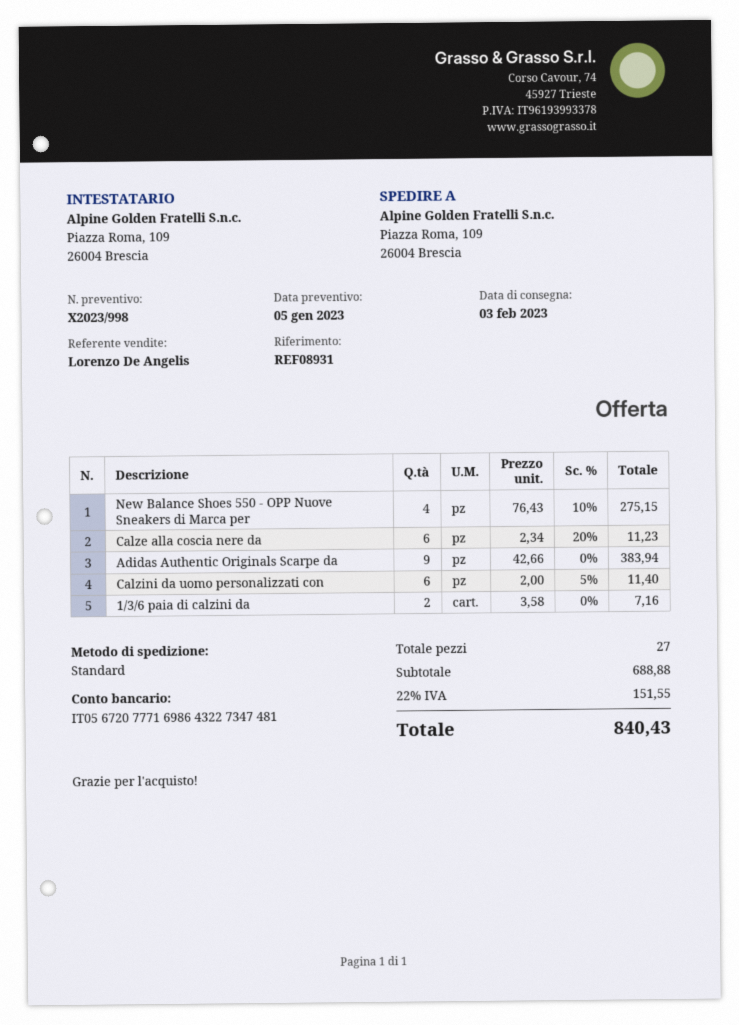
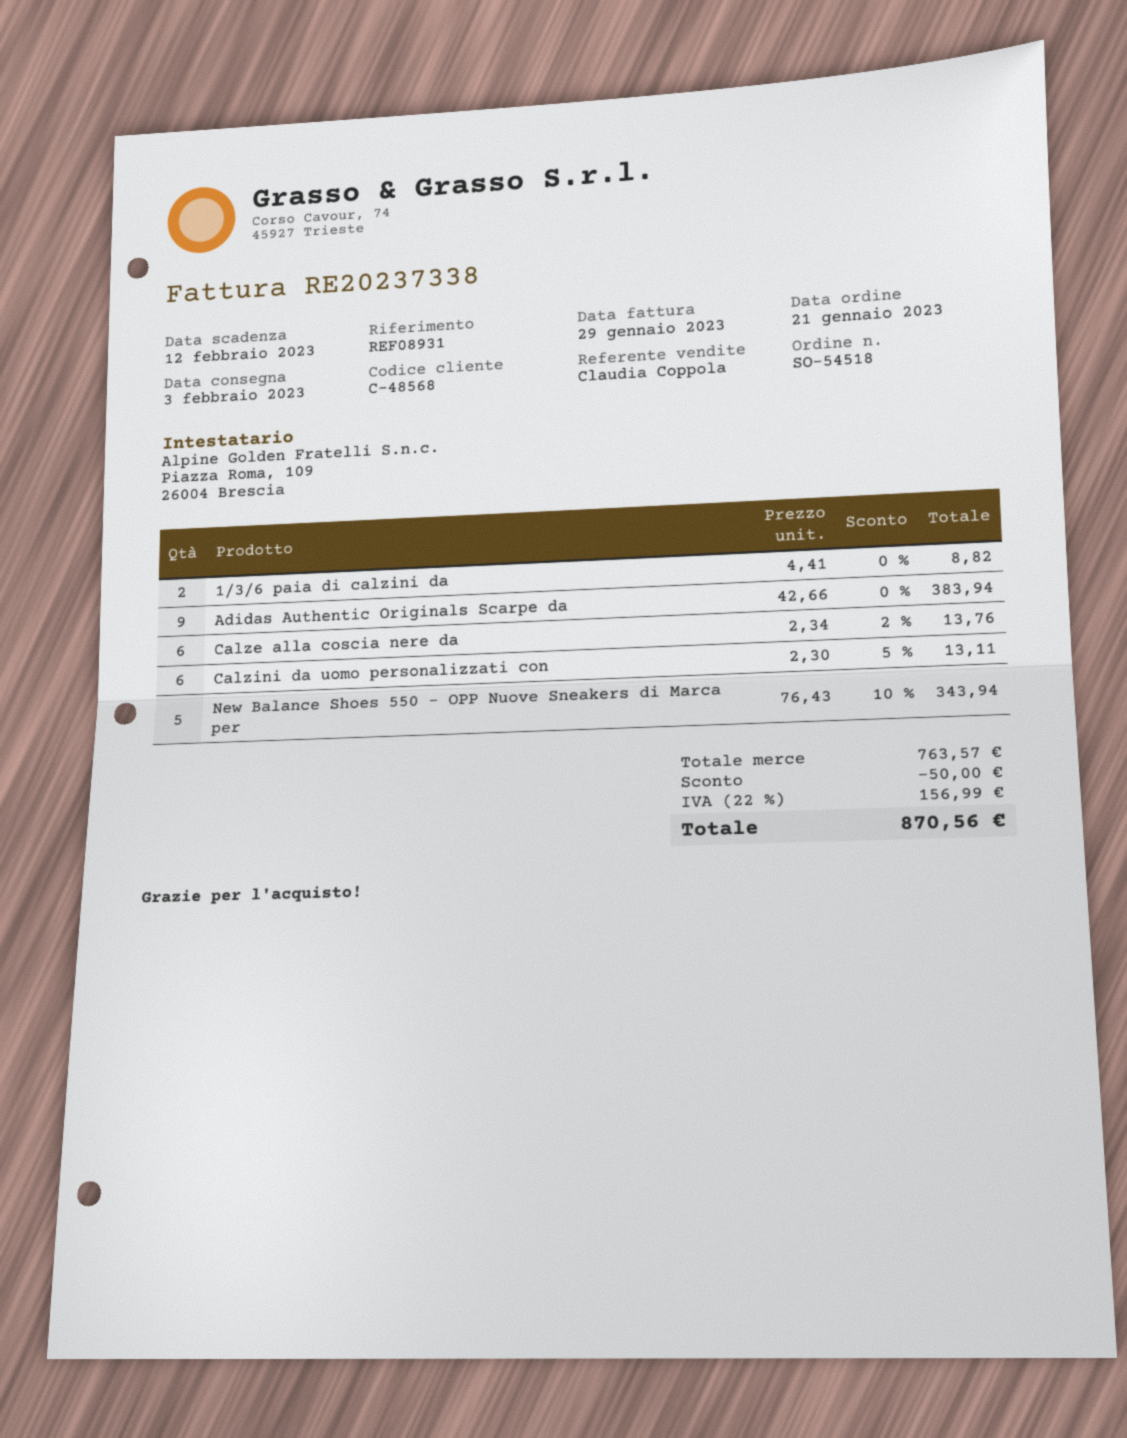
sales rep: Lorenzo De Angelis -> Claudia Coppola
New Balance Shoes 550 - OPP Nuove Sneakers di Marca per: 4 x 76.43 - 10% = 275.15 -> 5 x 76.43 - 10% = 343.94
Calze alla coscia nere da: 6 x 2.34 - 20% = 11.23 -> 6 x 2.34 - 2% = 13.76
Calzini da uomo personalizzati con: 6 x 2.00 - 5% = 11.40 -> 6 x 2.30 - 5% = 13.11
1/3/6 paia di calzini da: 2 x 3.58 = 7.16 -> 2 x 4.41 = 8.82
subtotal: 688.88 -> 763.57
discount: none -> 50.00
tax: 22% = 151.55 -> 22% = 156.99
total: 840.43 -> 870.56

